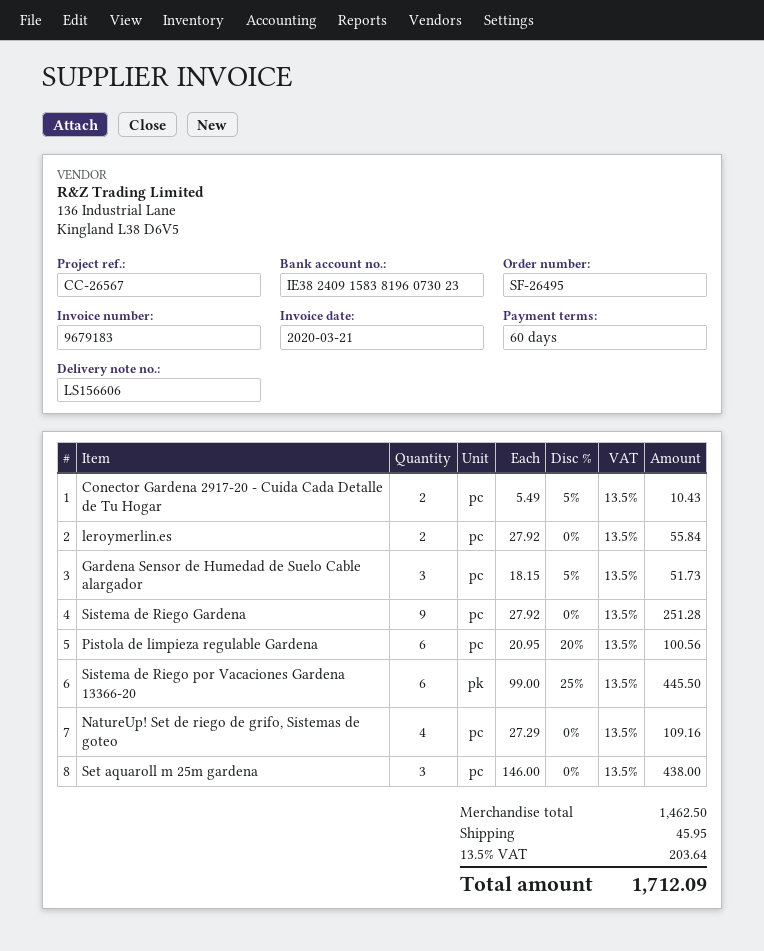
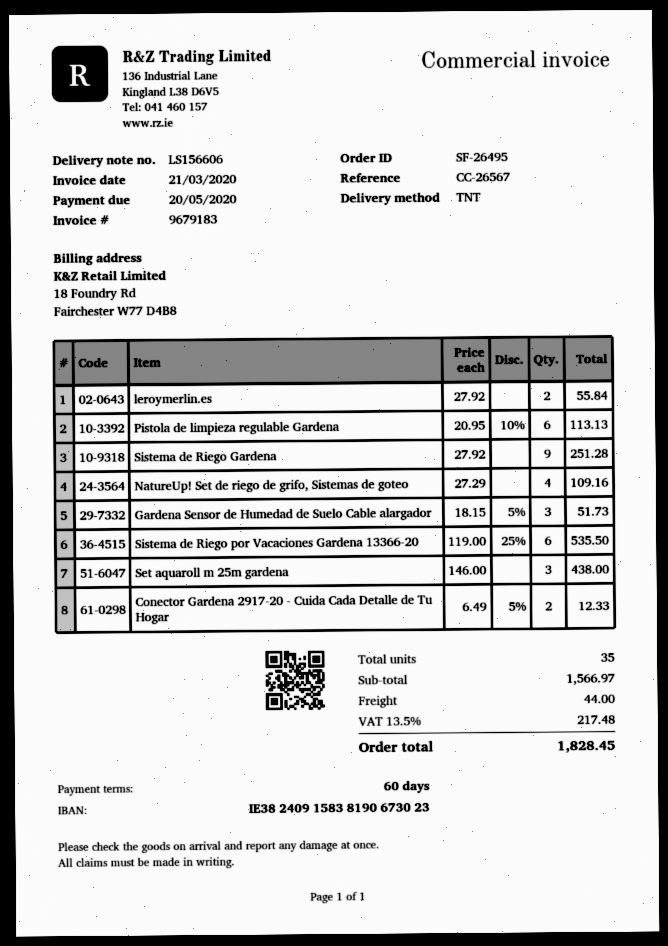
bank account: IE38240915838196073023 -> IE38240915838190673023
Conector Gardena 2917-20 - Cuida Cada Detalle de Tu Hogar: 2 x 5.49 - 5% = 10.43 -> 2 x 6.49 - 5% = 12.33
Pistola de limpieza regulable Gardena: 6 x 20.95 - 20% = 100.56 -> 6 x 20.95 - 10% = 113.13
Sistema de Riego por Vacaciones Gardena 13366-20: 6 x 99.00 - 25% = 445.50 -> 6 x 119.00 - 25% = 535.50
subtotal: 1462.50 -> 1566.97
shipping: 45.95 -> 44.00
tax: 13.5% = 203.64 -> 13.5% = 217.48
total: 1712.09 -> 1828.45

